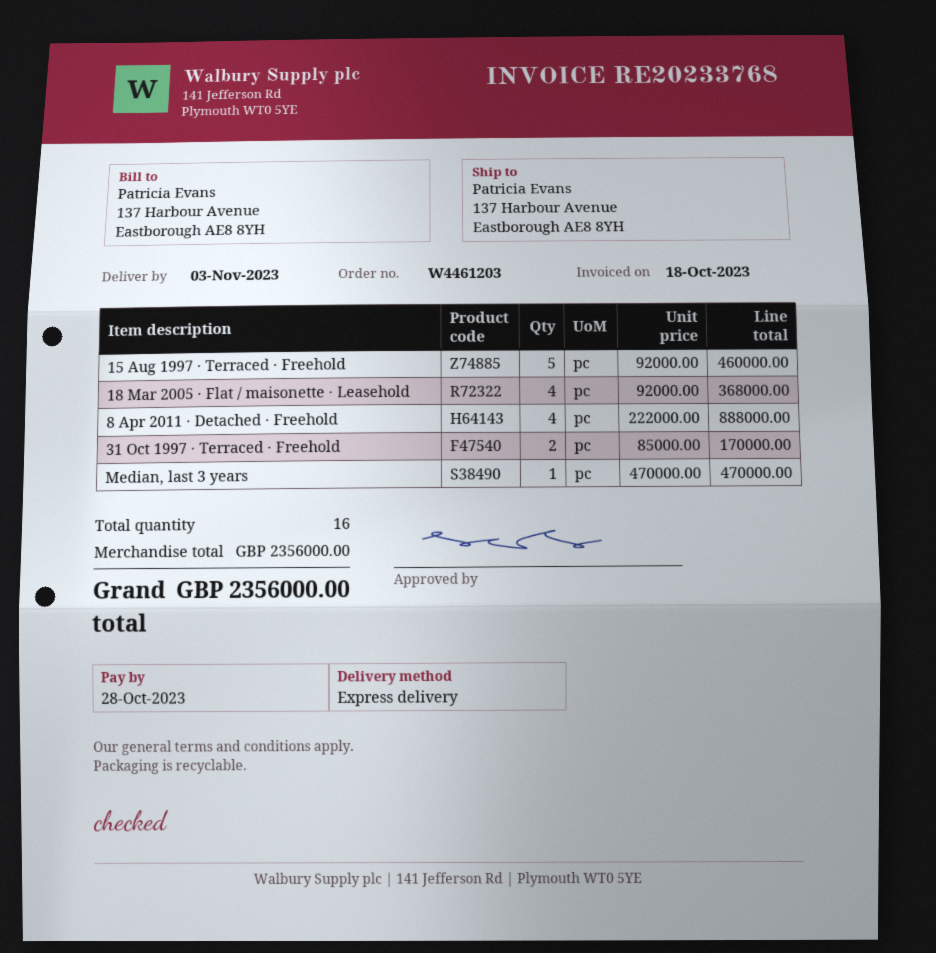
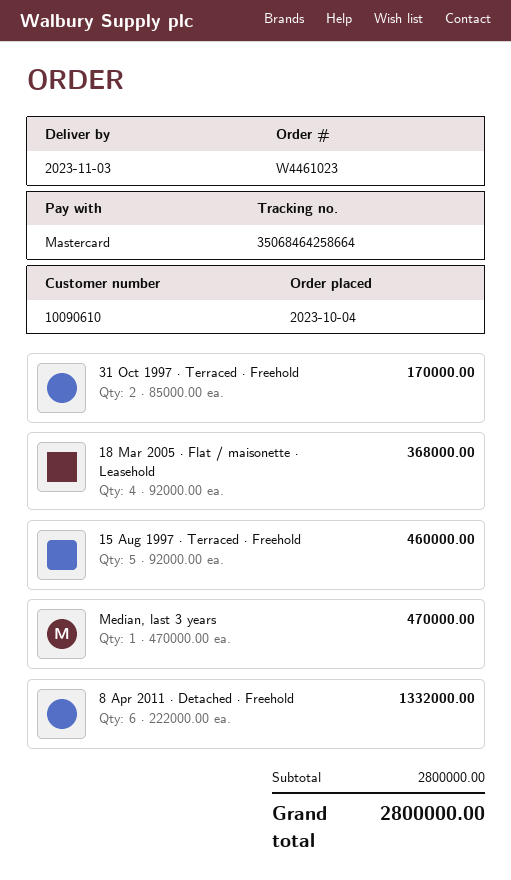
order number: W4461203 -> W4461023
8 Apr 2011 · Detached · Freehold: 4 x 222000.00 = 888000.00 -> 6 x 222000.00 = 1332000.00
subtotal: 2356000.00 -> 2800000.00
total: 2356000.00 -> 2800000.00

